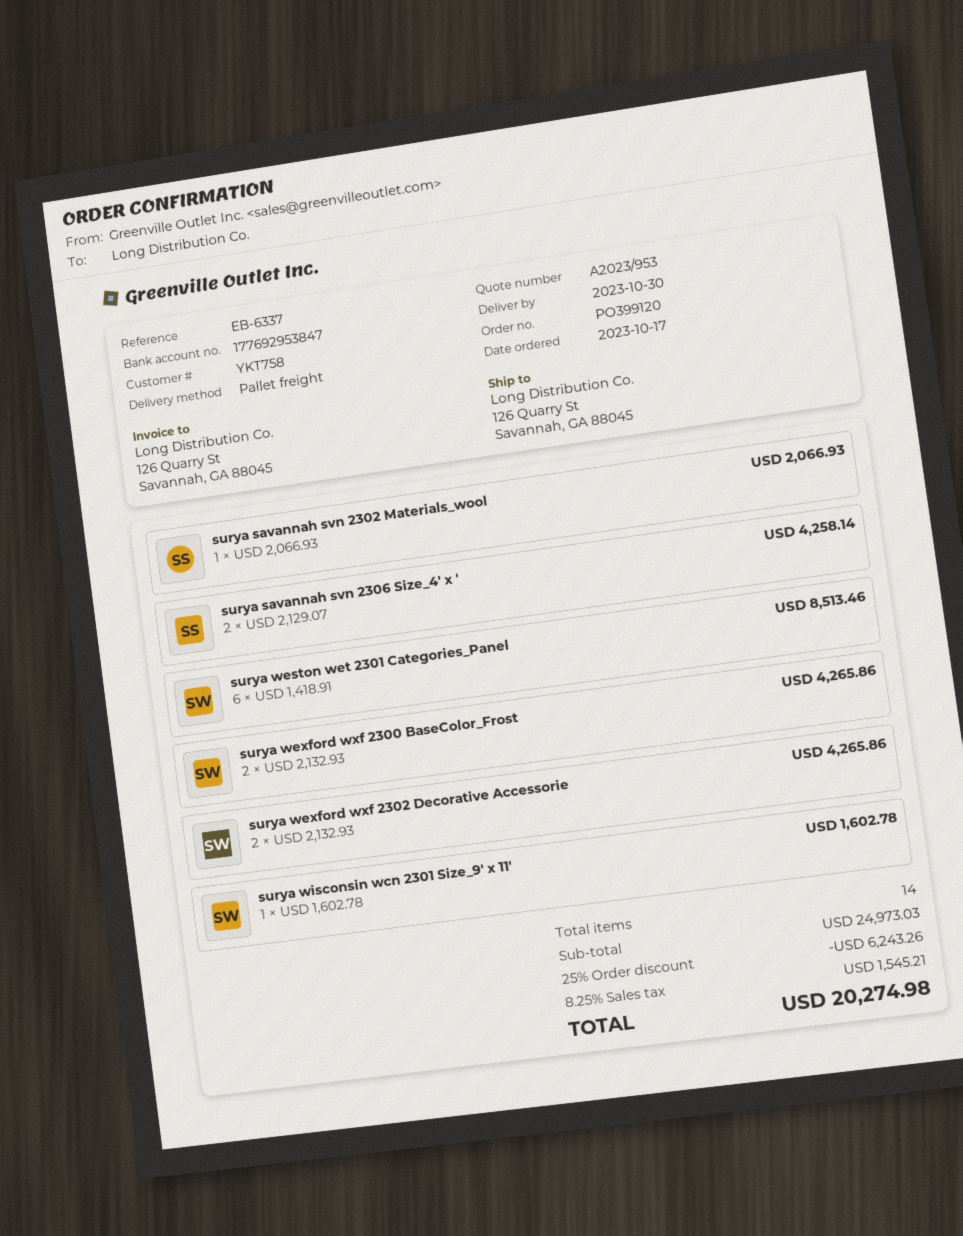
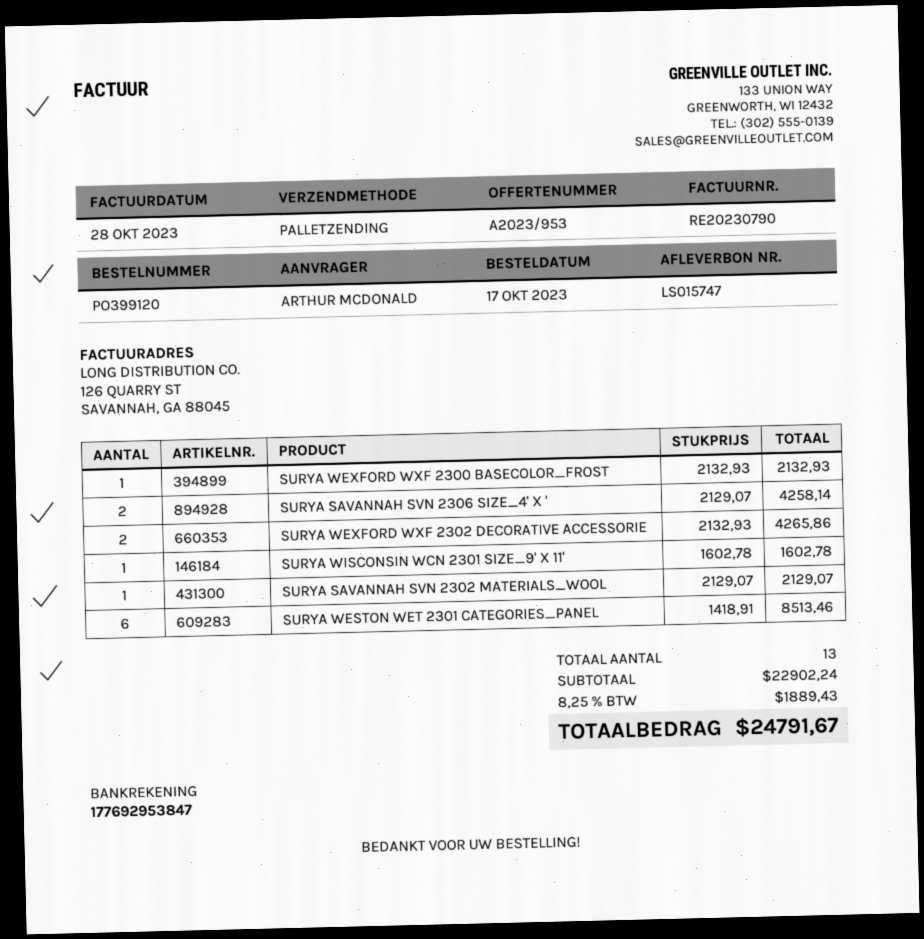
surya savannah svn 2302 Materials_wool: 1 x 2066.93 = 2066.93 -> 1 x 2129.07 = 2129.07
surya wexford wxf 2300 BaseColor_Frost: 2 x 2132.93 = 4265.86 -> 1 x 2132.93 = 2132.93
total quantity: 14 -> 13
subtotal: 24973.03 -> 22902.24
discount: 25% = 6243.26 -> none
tax: 8.25% = 1545.21 -> 8.25% = 1889.43
total: 20274.98 -> 24791.67

